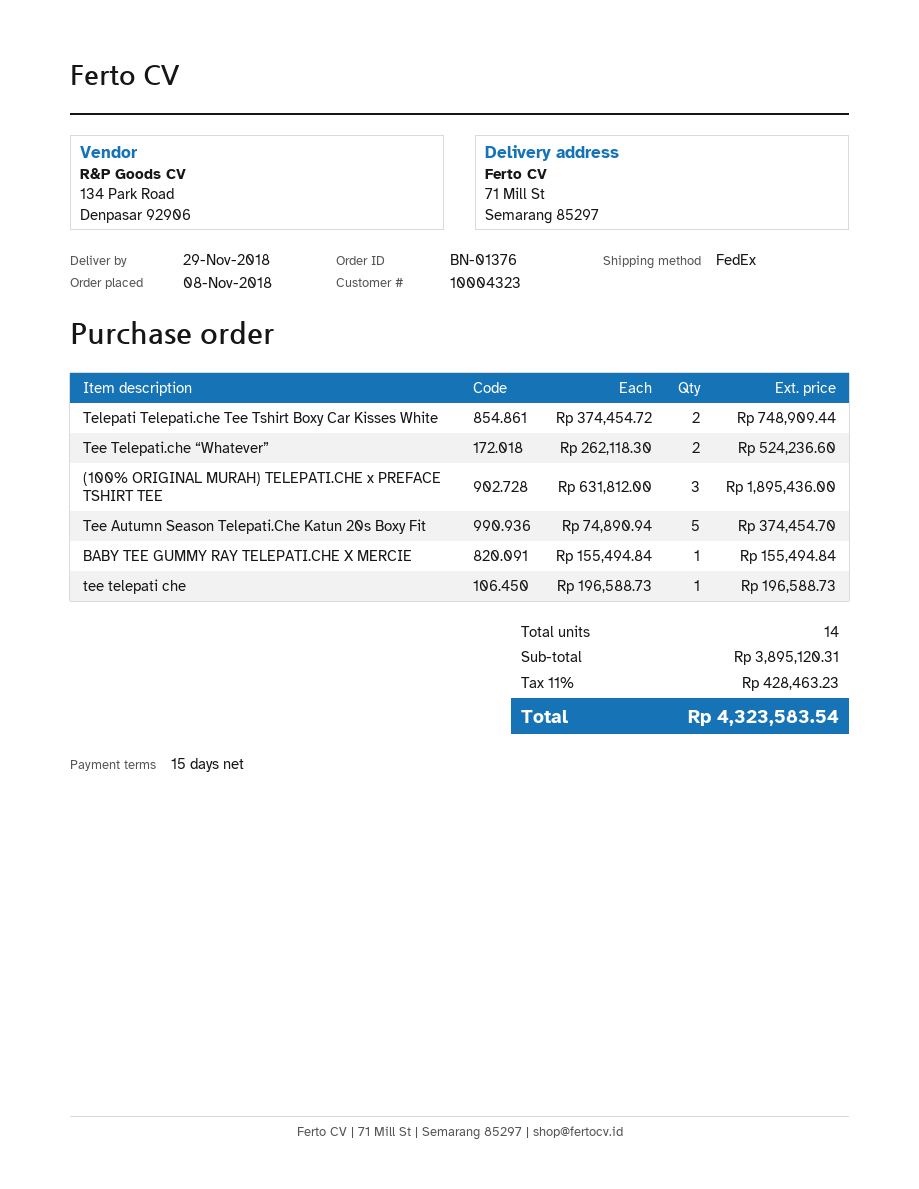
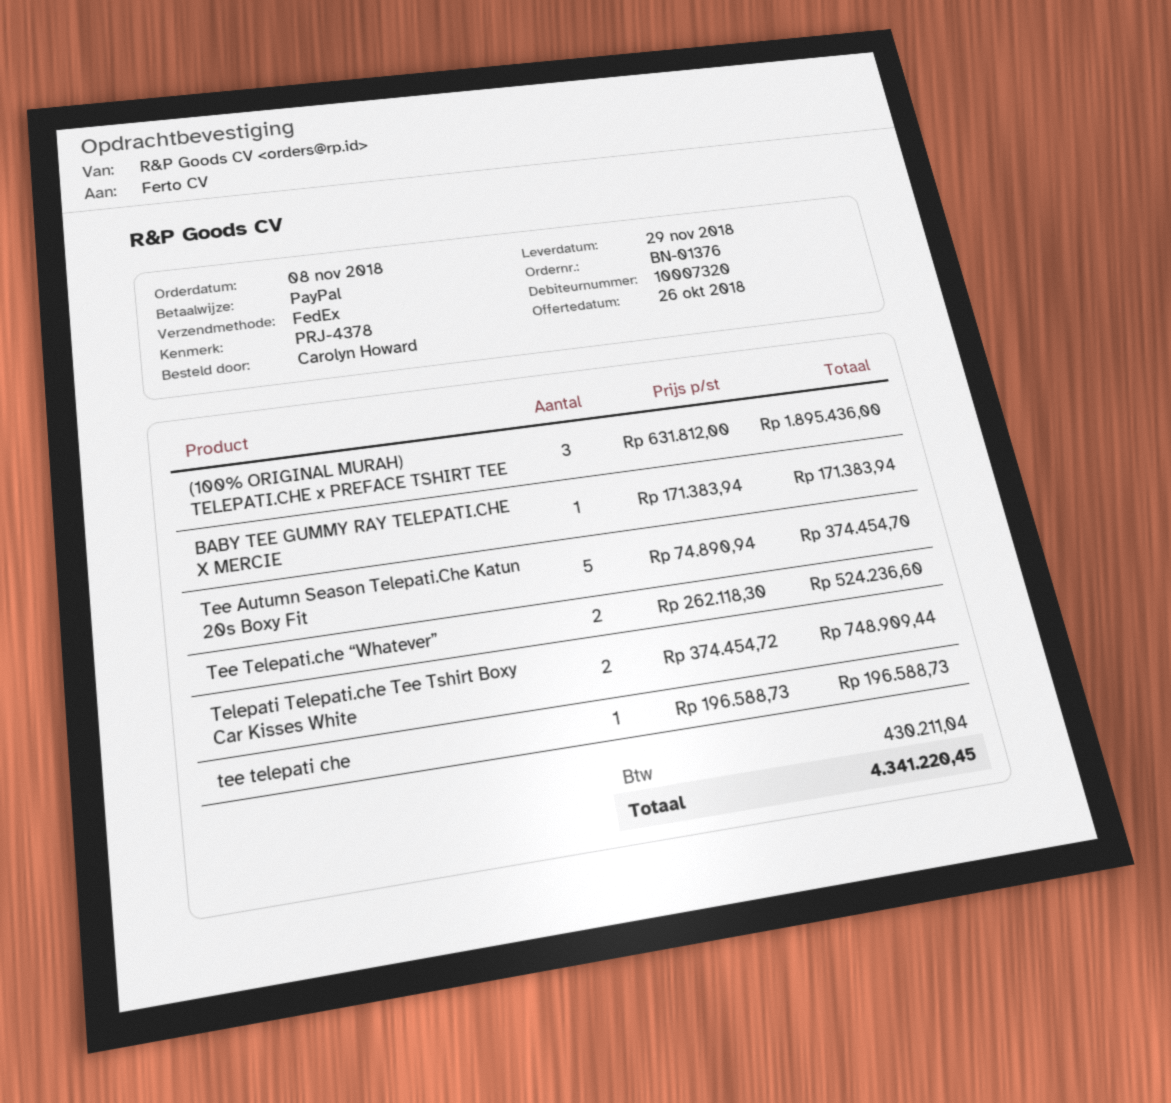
customer number: 10004323 -> 10007320
BABY TEE GUMMY RAY TELEPATI.CHE X MERCIE: 1 x 155494.84 = 155494.84 -> 1 x 171383.94 = 171383.94
tax: 428463.23 -> 430211.04
total: 4323583.54 -> 4341220.45

